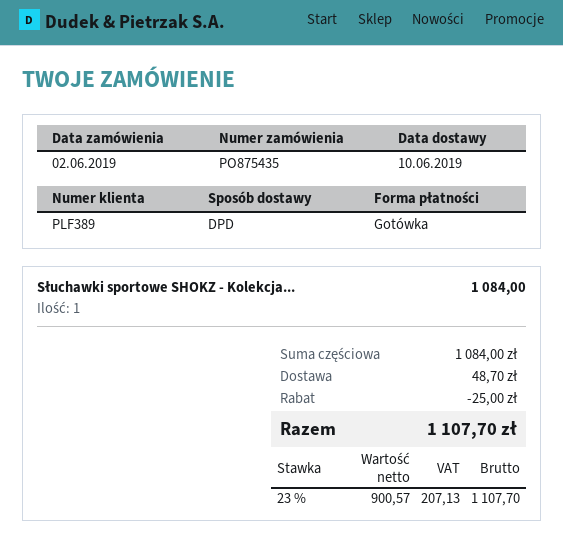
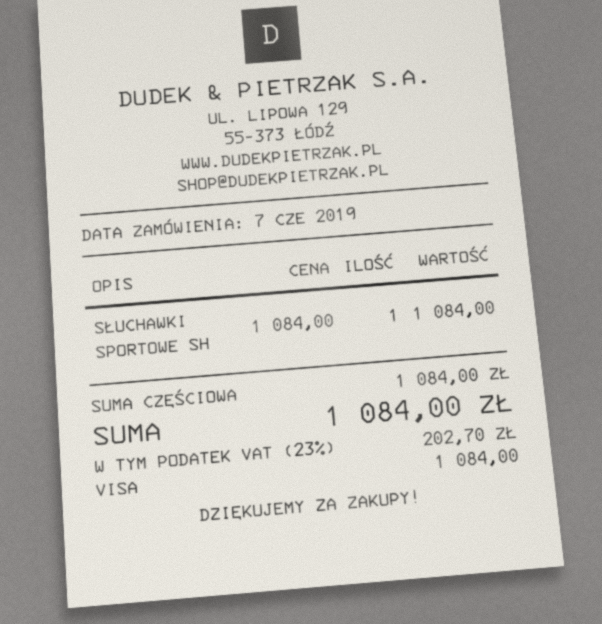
order date: 2019-06-02 -> 2019-06-07
payment method: cash -> Visa
discount: 25.00 -> none
shipping: 48.70 -> none
tax: 23% = 207.13 -> 23% = 202.70
total: 1107.70 -> 1084.00

